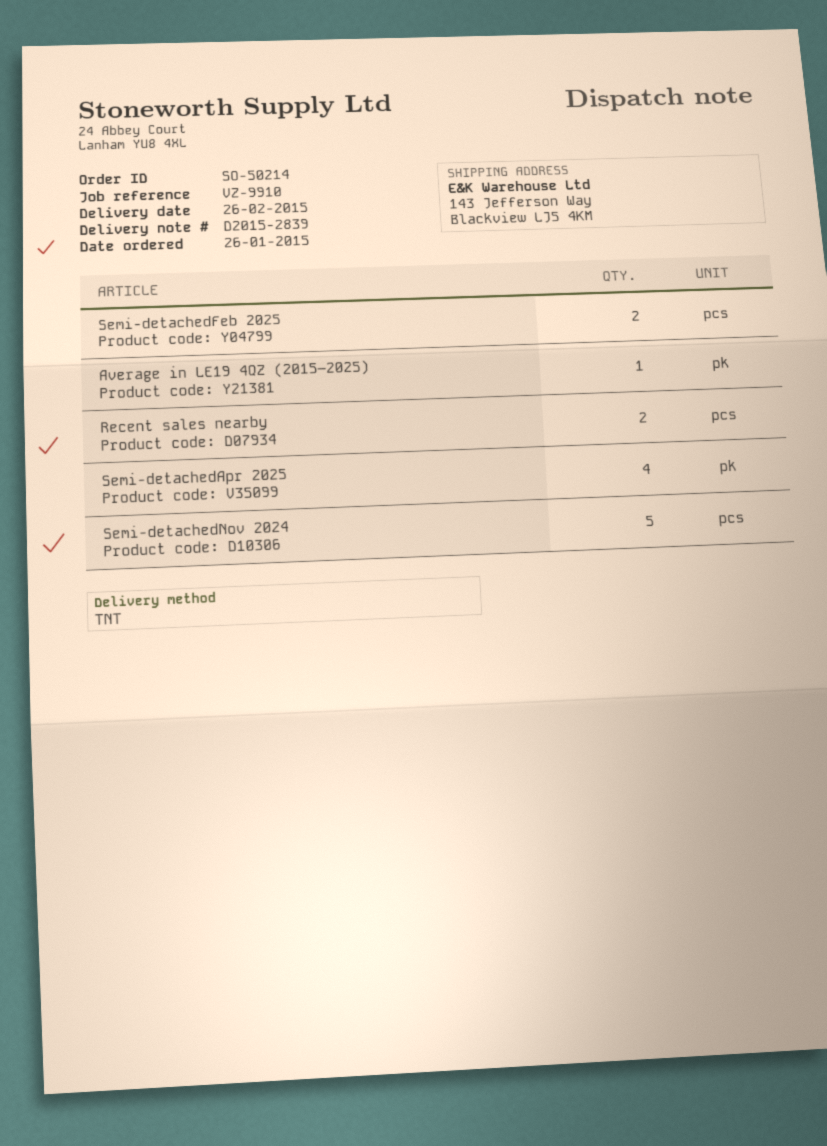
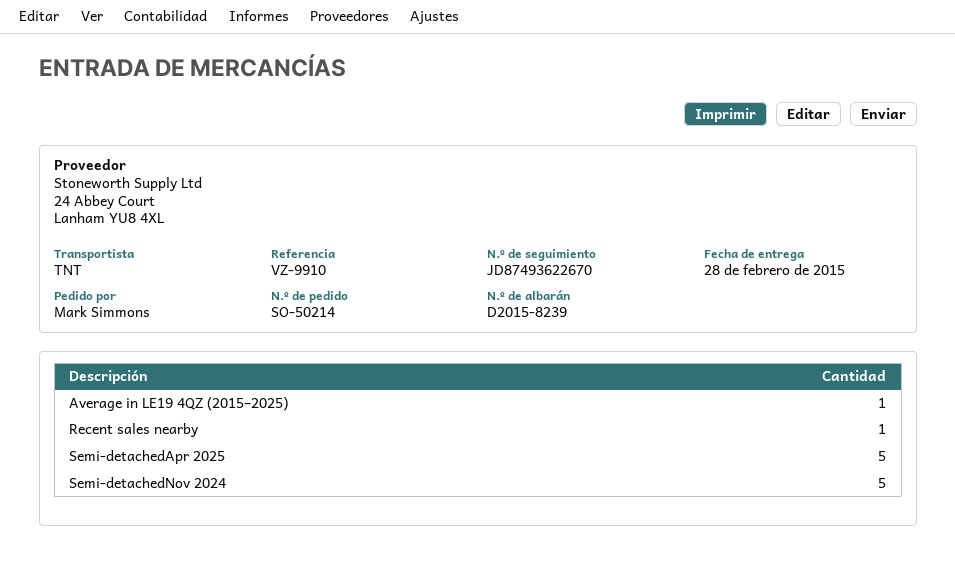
delivery note number: D2015-2839 -> D2015-8239
delivery date: 2015-02-26 -> 2015-02-28
Semi-detachedFeb 2025: 2 -> none
Recent sales nearby: 2 -> 1
Semi-detachedApr 2025: 4 -> 5

